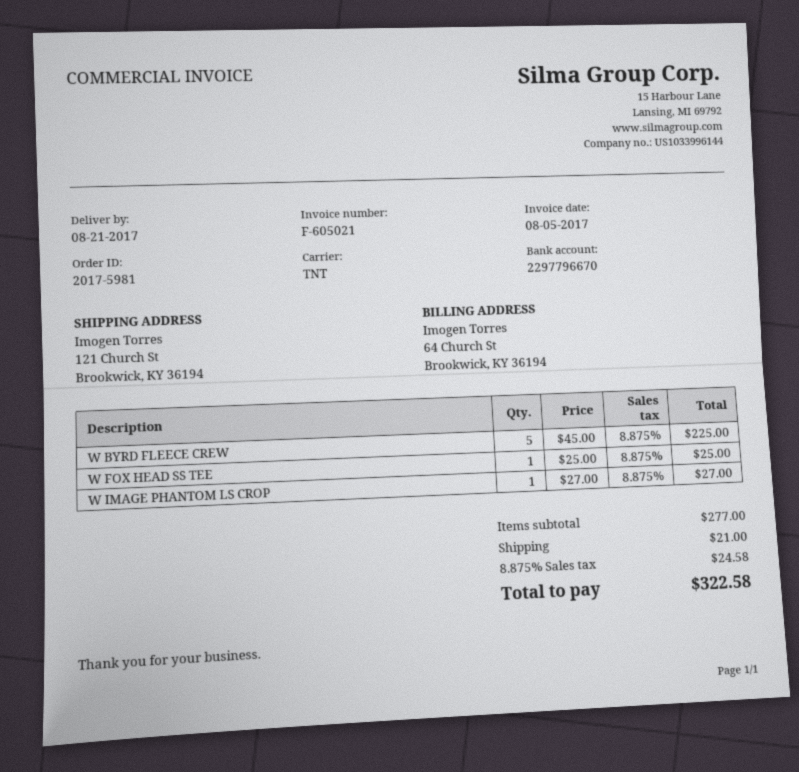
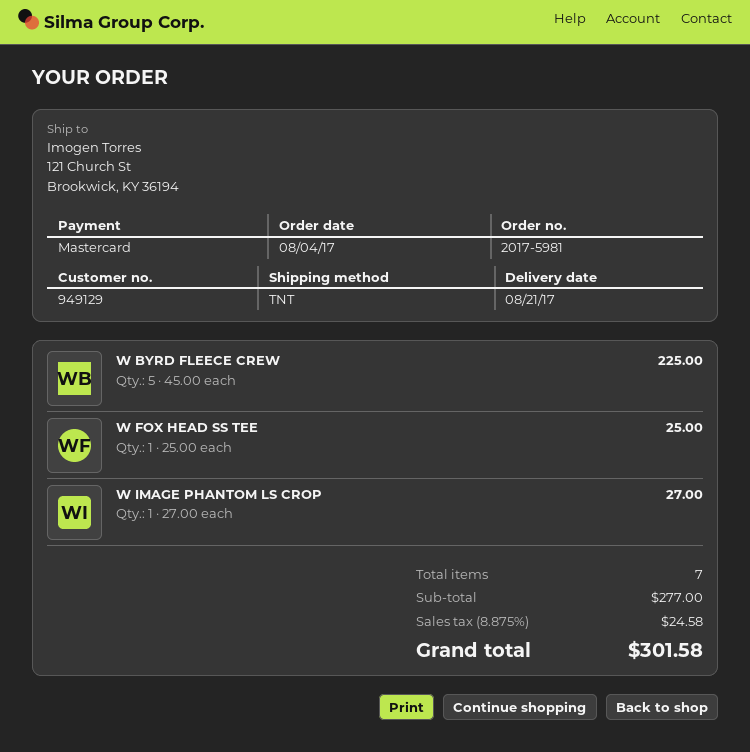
shipping: 21.00 -> none
total: 322.58 -> 301.58

